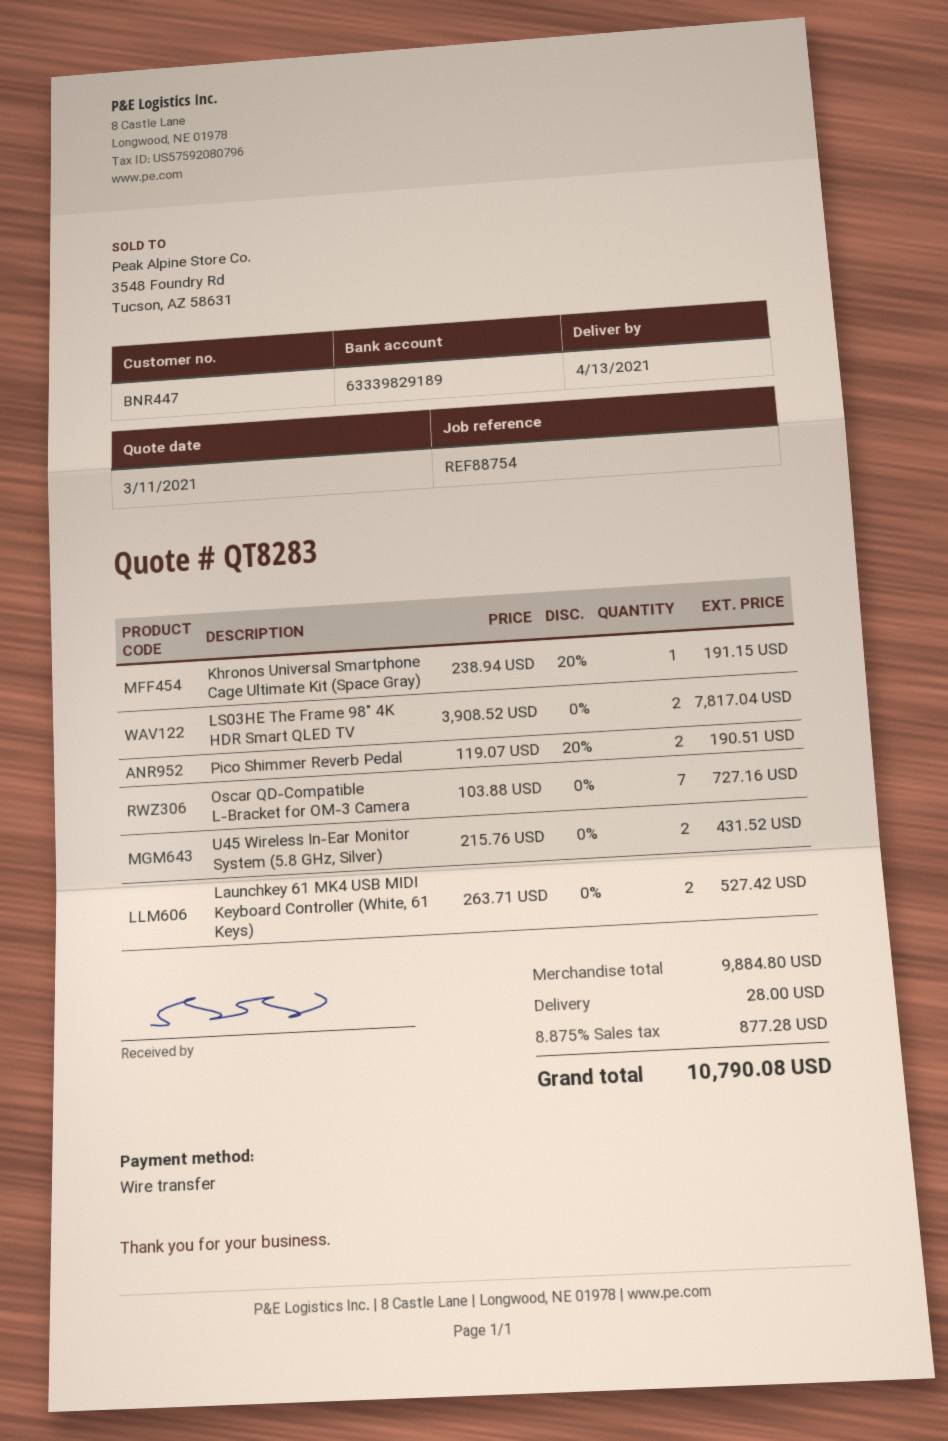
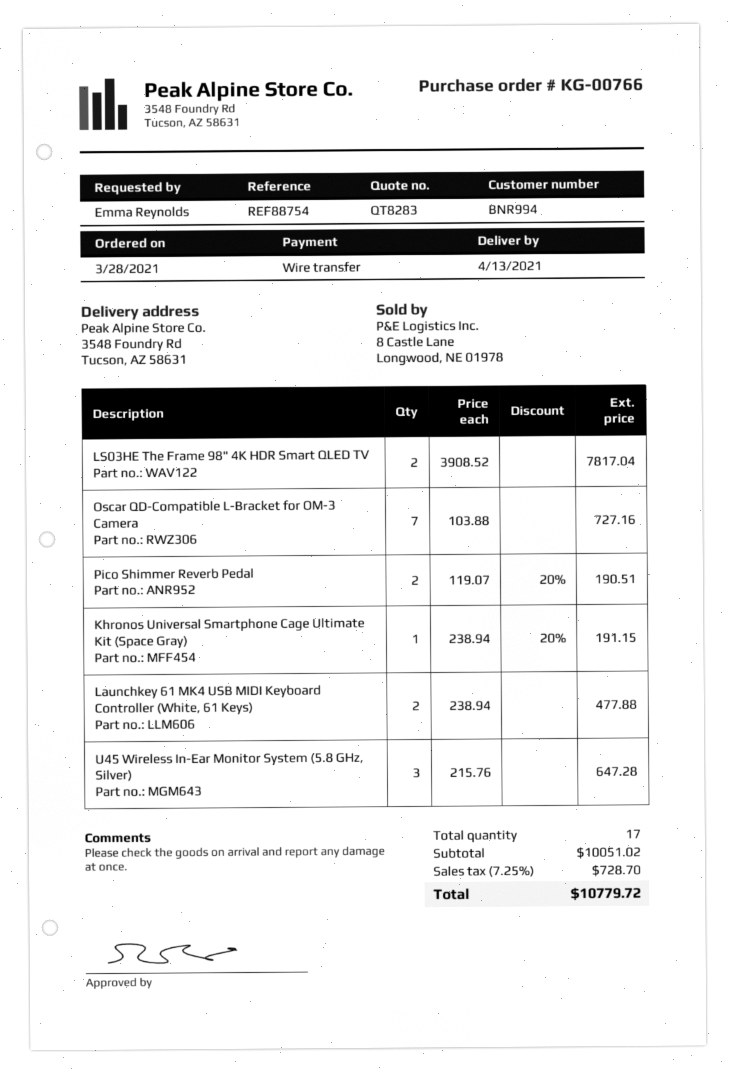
customer number: BNR447 -> BNR994
U45 Wireless In-Ear Monitor System (5.8 GHz, Silver): 2 x 215.76 = 431.52 -> 3 x 215.76 = 647.28
Launchkey 61 MK4 USB MIDI Keyboard Controller (White, 61 Keys): 2 x 263.71 = 527.42 -> 2 x 238.94 = 477.88
subtotal: 9884.80 -> 10051.02
shipping: 28.00 -> none
tax: 8.875% = 877.28 -> 7.25% = 728.70
total: 10790.08 -> 10779.72

